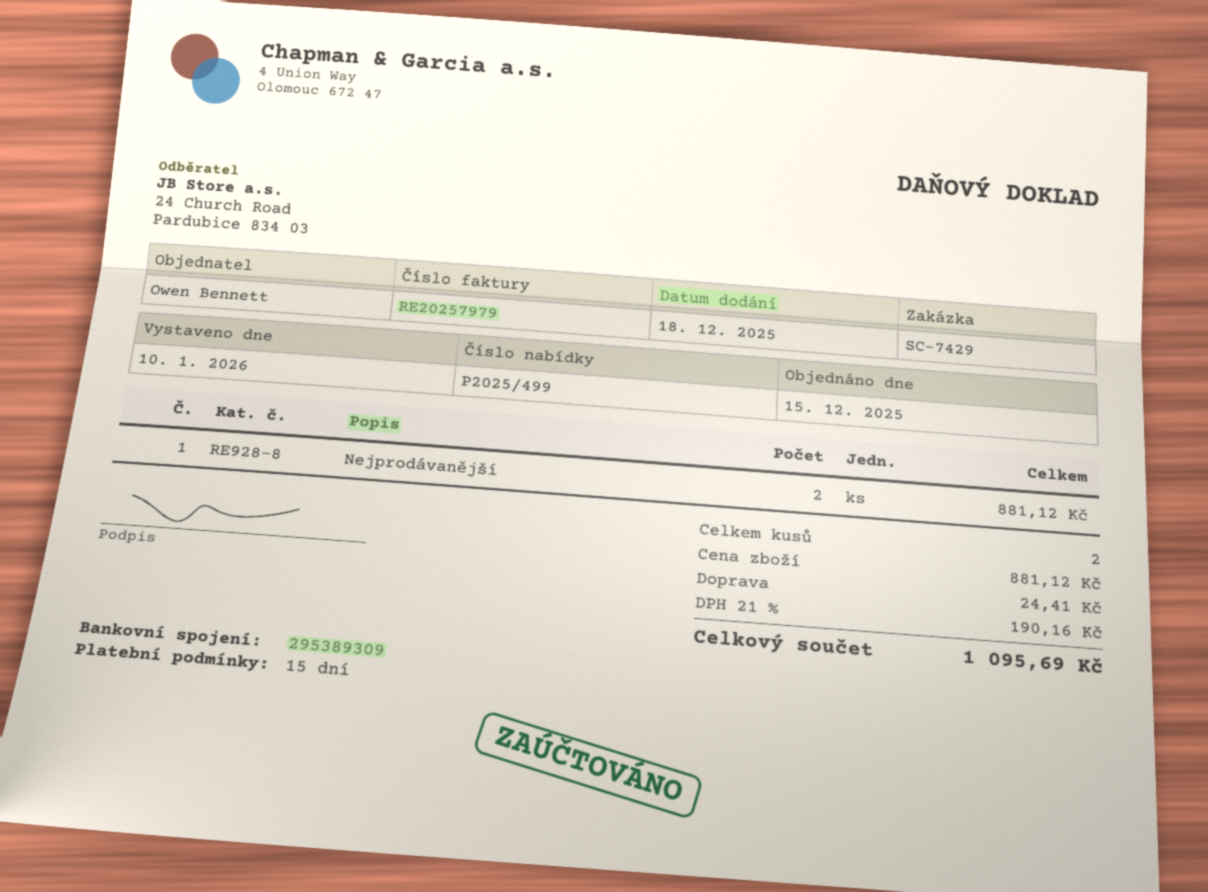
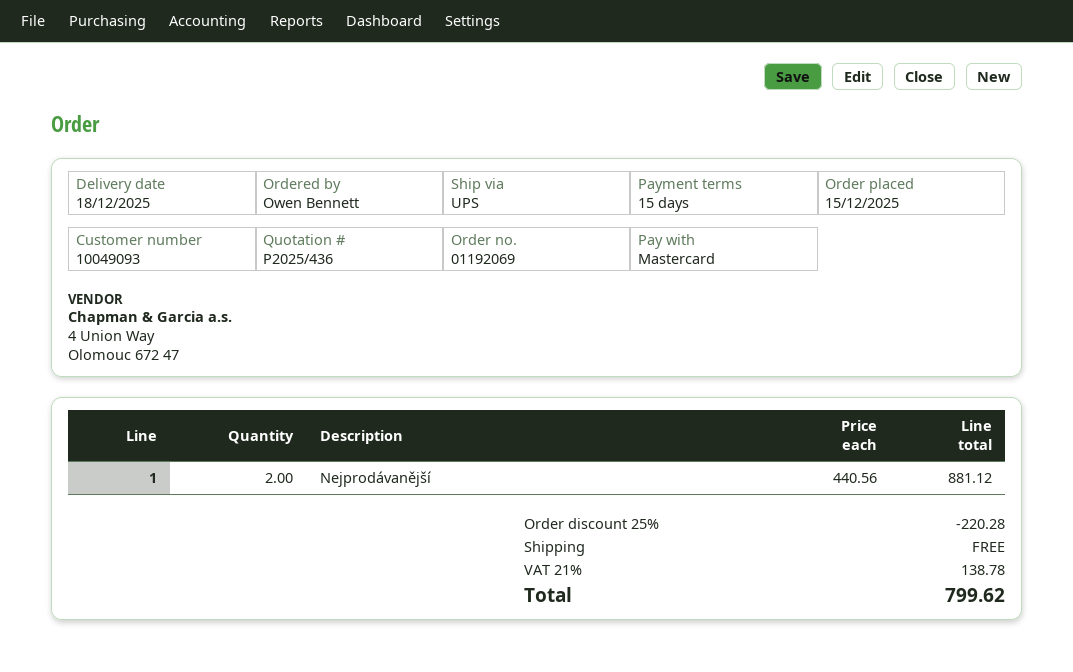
quote number: P2025/499 -> P2025/436
discount: none -> 25% = 220.28
shipping: 24.41 -> 0.00
tax: 21% = 190.16 -> 21% = 138.78
total: 1095.69 -> 799.62

